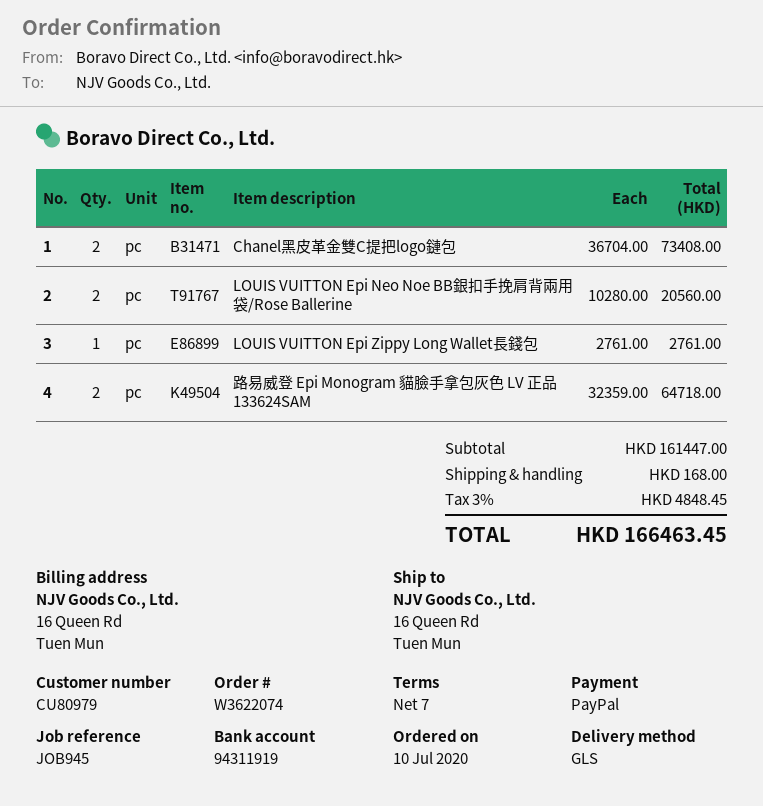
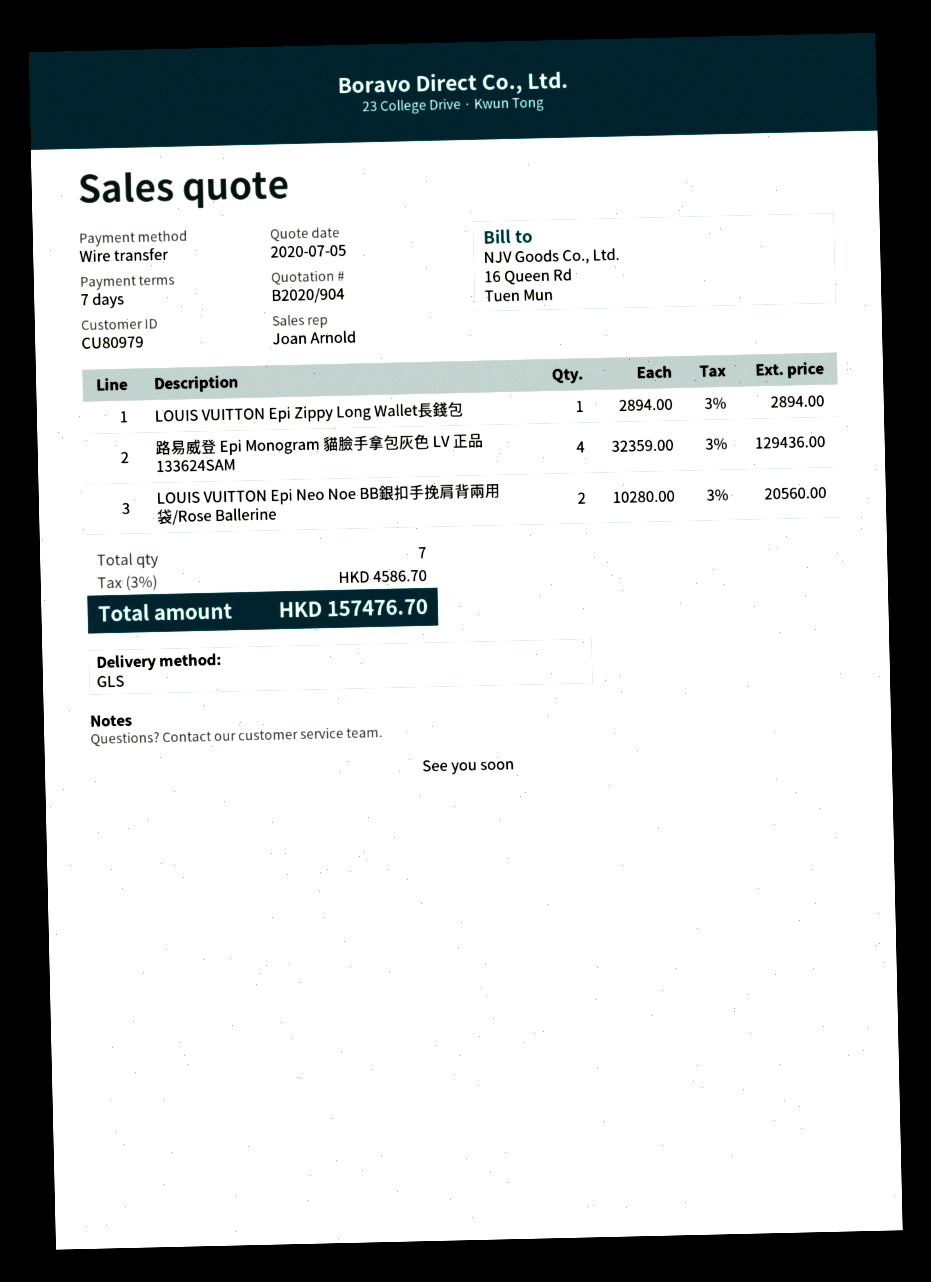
payment method: PayPal -> bank transfer
Chanel黑皮革金雙C提把logo鏈包: 2 x 36704.00 = 73408.00 -> none
LOUIS VUITTON Epi Zippy Long Wallet長錢包: 1 x 2761.00 = 2761.00 -> 1 x 2894.00 = 2894.00
路易威登 Epi Monogram 貓臉手拿包灰色 LV 正品 133624SAM: 2 x 32359.00 = 64718.00 -> 4 x 32359.00 = 129436.00
shipping: 168.00 -> none
tax: 3% = 4848.45 -> 3% = 4586.70
total: 166463.45 -> 157476.70

